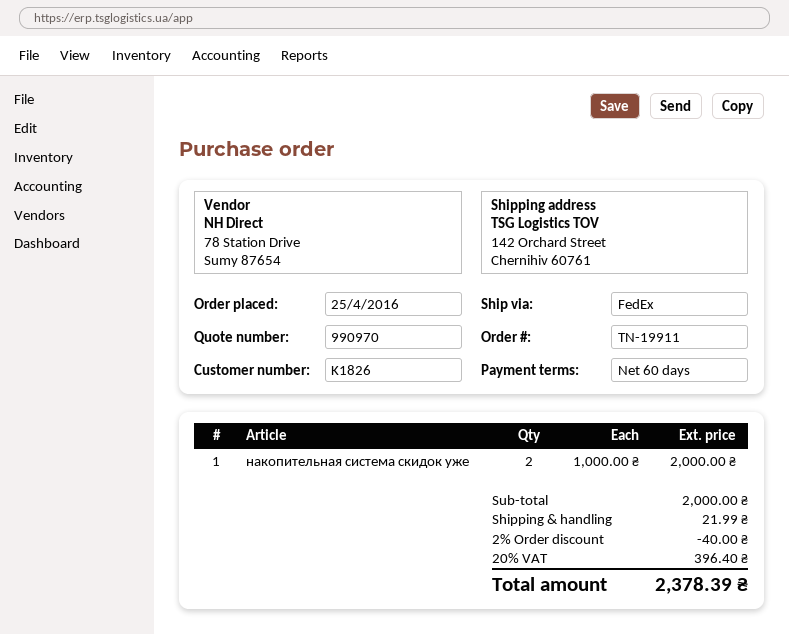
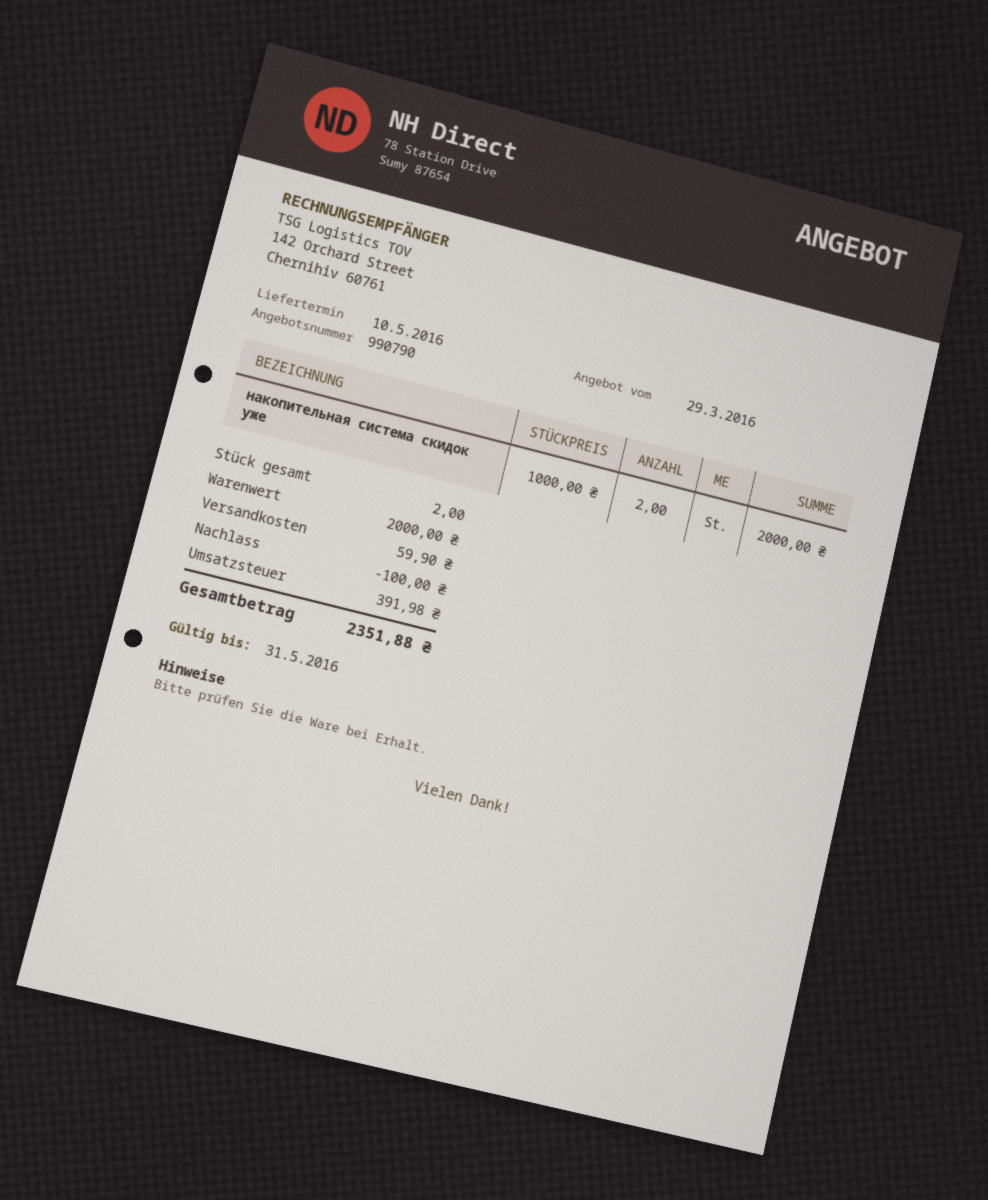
quote number: 990970 -> 990790
discount: 40.00 -> 100.00
shipping: 21.99 -> 59.90
tax: 396.40 -> 391.98
total: 2378.39 -> 2351.88

